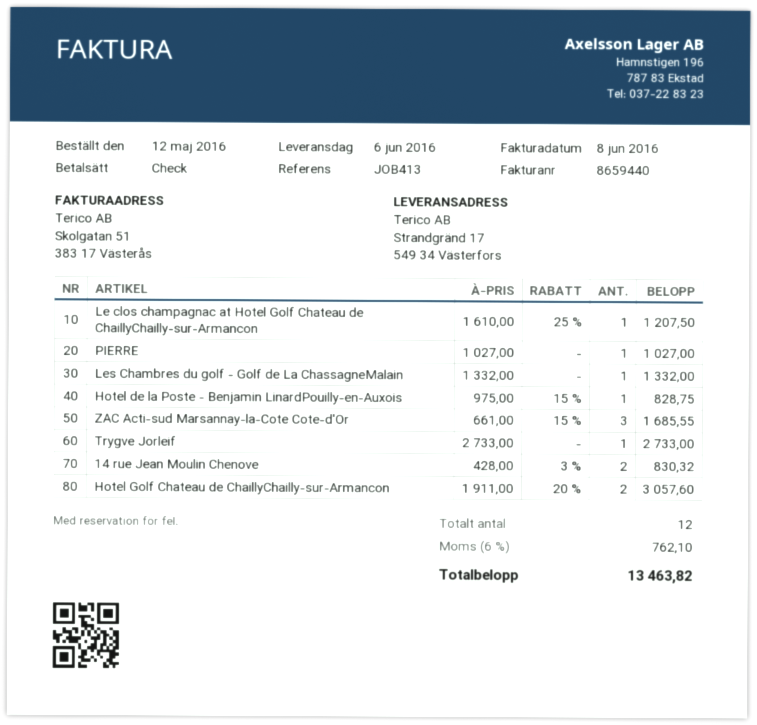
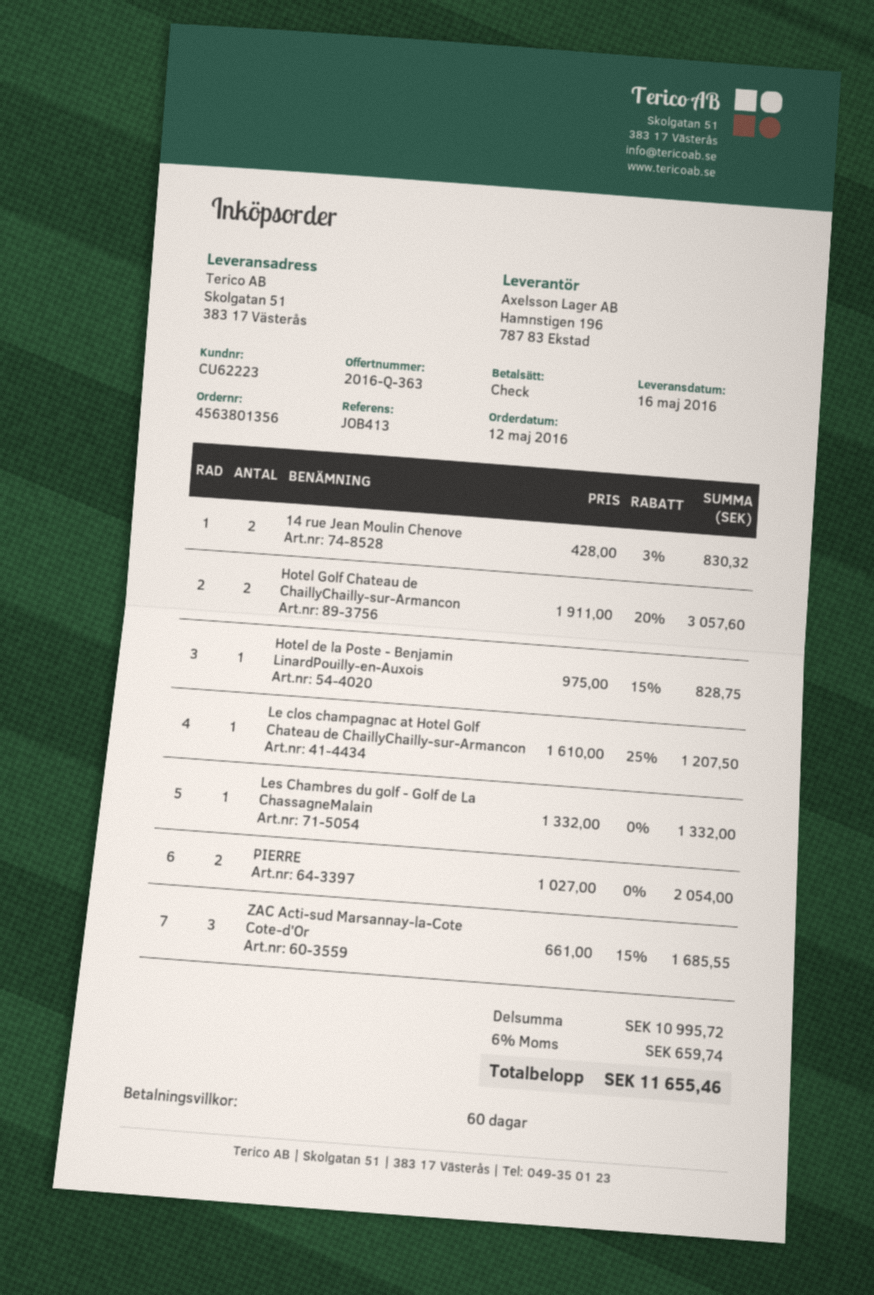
delivery date: 2016-06-06 -> 2016-05-16
ship to: Strandgränd 17, 549 34 Västerfors -> Skolgatan 51, 383 17 Västerås
PIERRE: 1 x 1027.00 = 1027.00 -> 2 x 1027.00 = 2054.00
Trygve Jorleif: 1 x 2733.00 = 2733.00 -> none
tax: 6% = 762.10 -> 6% = 659.74
total: 13463.82 -> 11655.46

